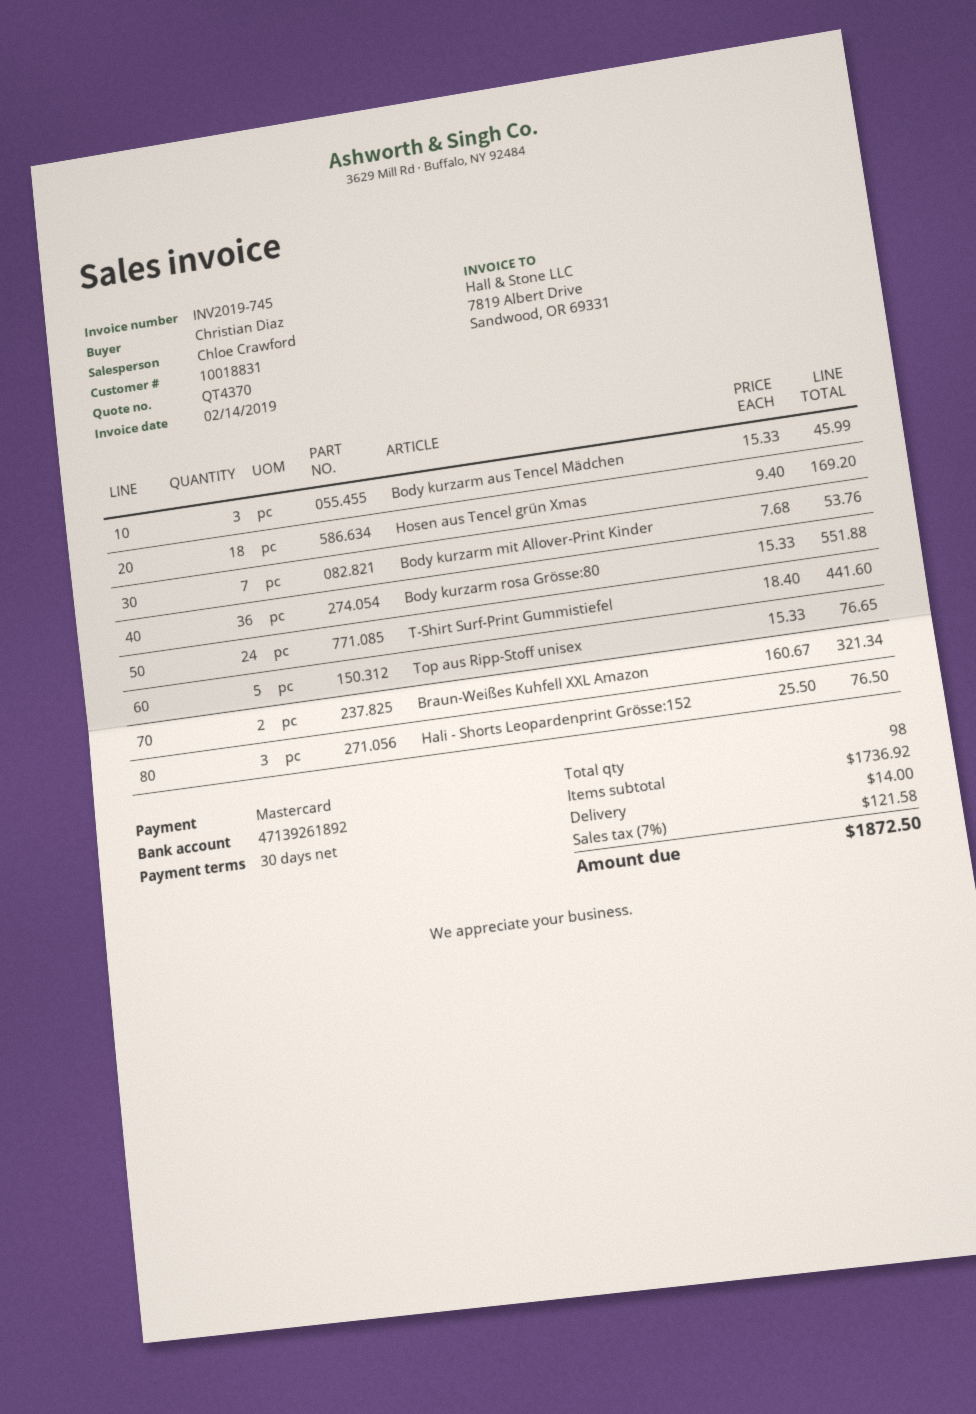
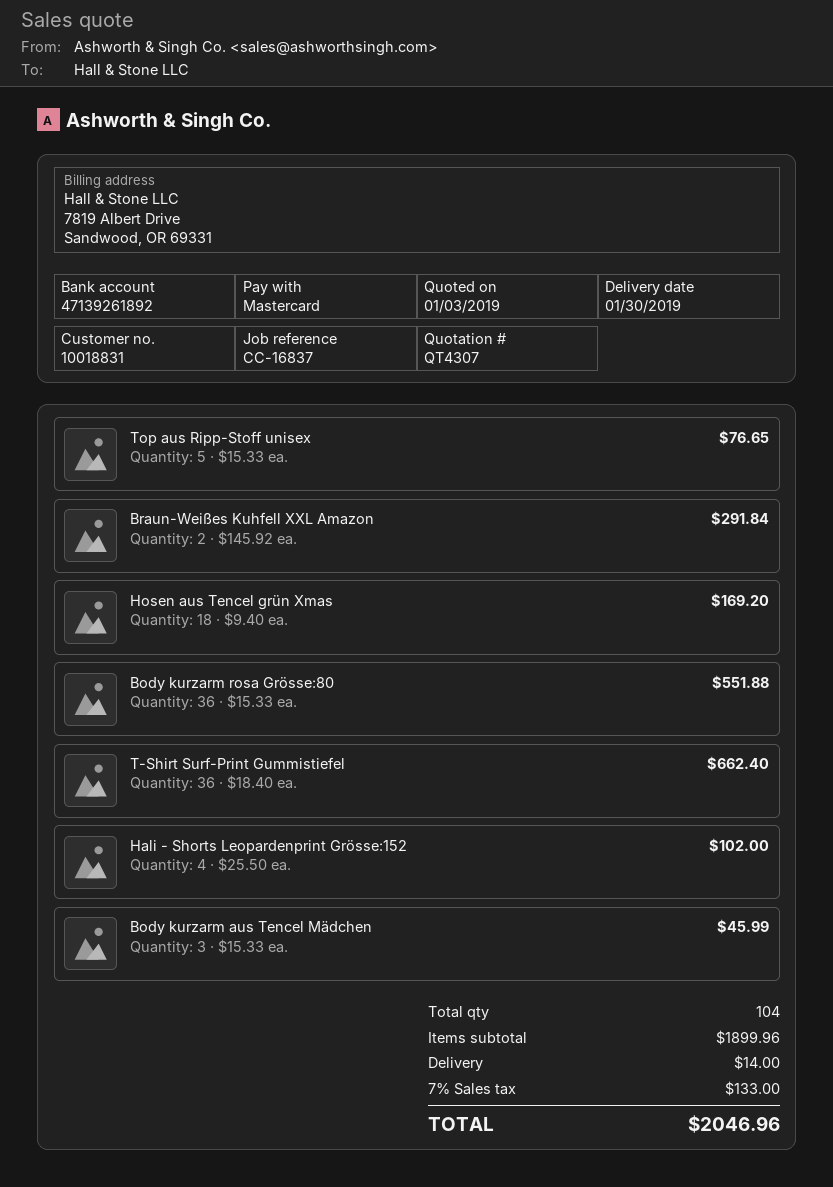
quote number: QT4370 -> QT4307
Body kurzarm mit Allover-Print Kinder: 7 x 7.68 = 53.76 -> none
T-Shirt Surf-Print Gummistiefel: 24 x 18.40 = 441.60 -> 36 x 18.40 = 662.40
Braun-Weißes Kuhfell XXL Amazon: 2 x 160.67 = 321.34 -> 2 x 145.92 = 291.84
Hali - Shorts Leopardenprint Grösse:152: 3 x 25.50 = 76.50 -> 4 x 25.50 = 102.00
total quantity: 98 -> 104
subtotal: 1736.92 -> 1899.96
tax: 7% = 121.58 -> 7% = 133.00
total: 1872.50 -> 2046.96

